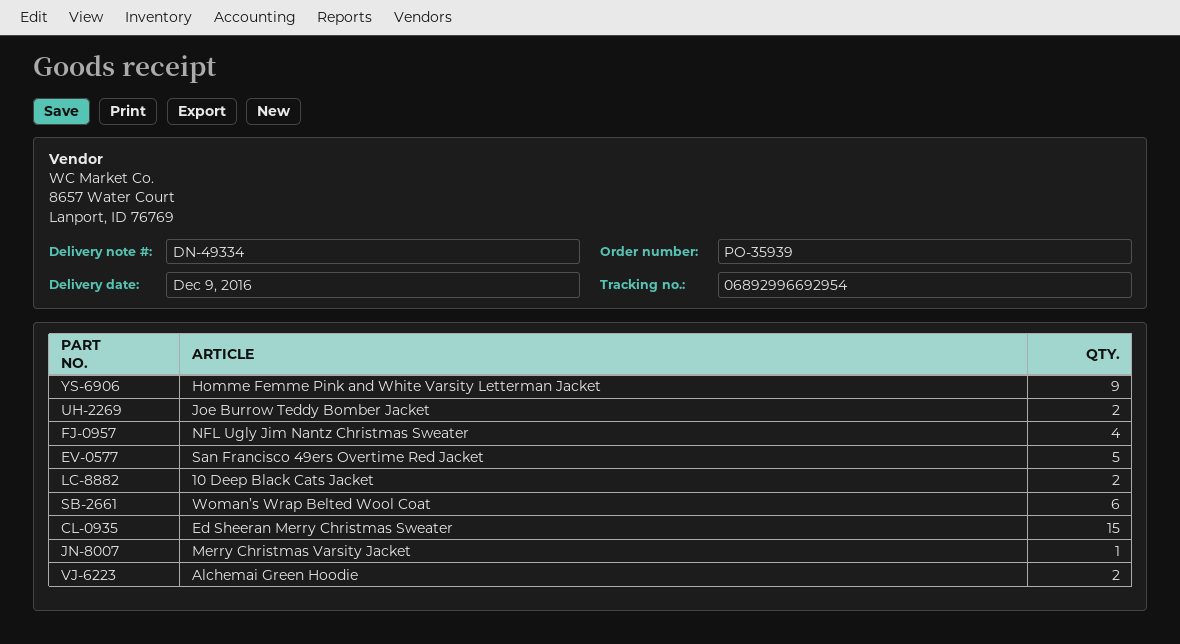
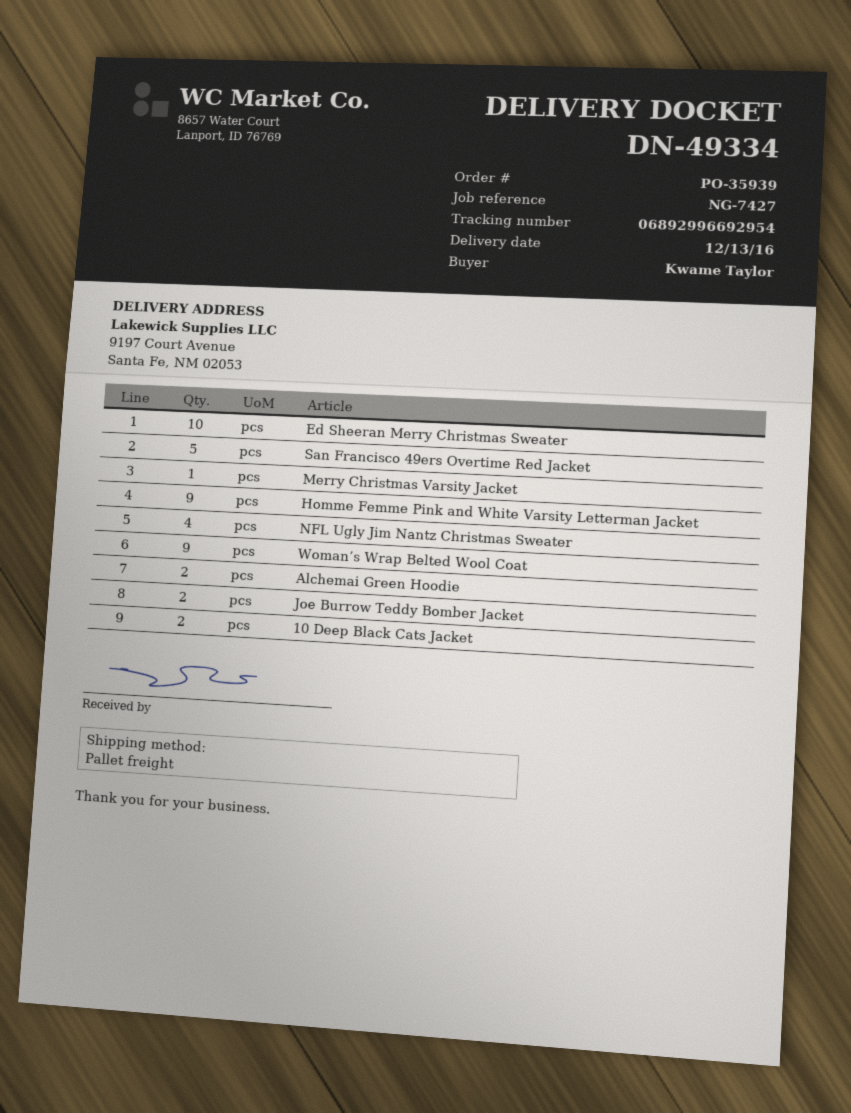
delivery date: 2016-12-09 -> 2016-12-13
Woman’s Wrap Belted Wool Coat: 6 -> 9
Ed Sheeran Merry Christmas Sweater: 15 -> 10

